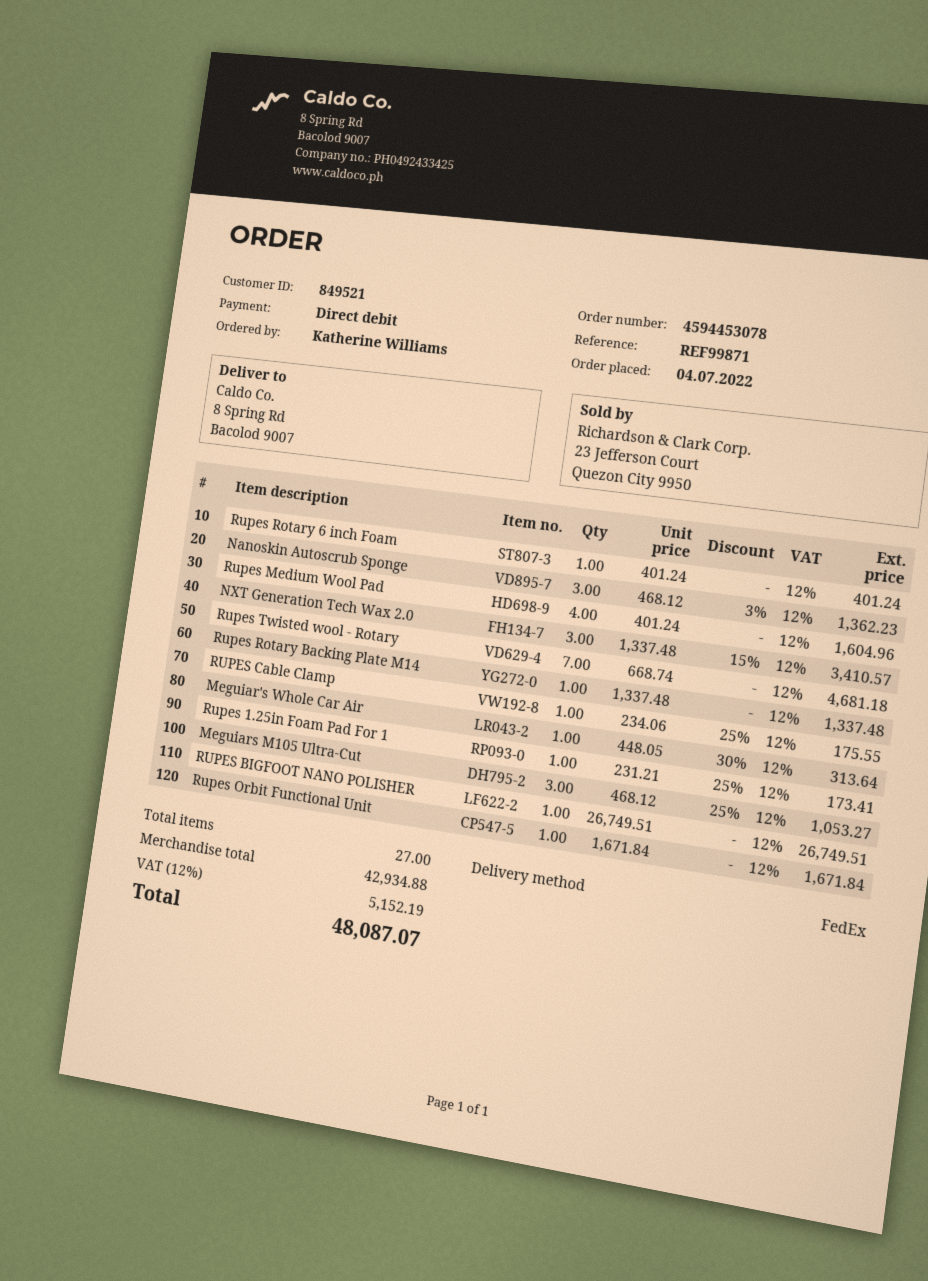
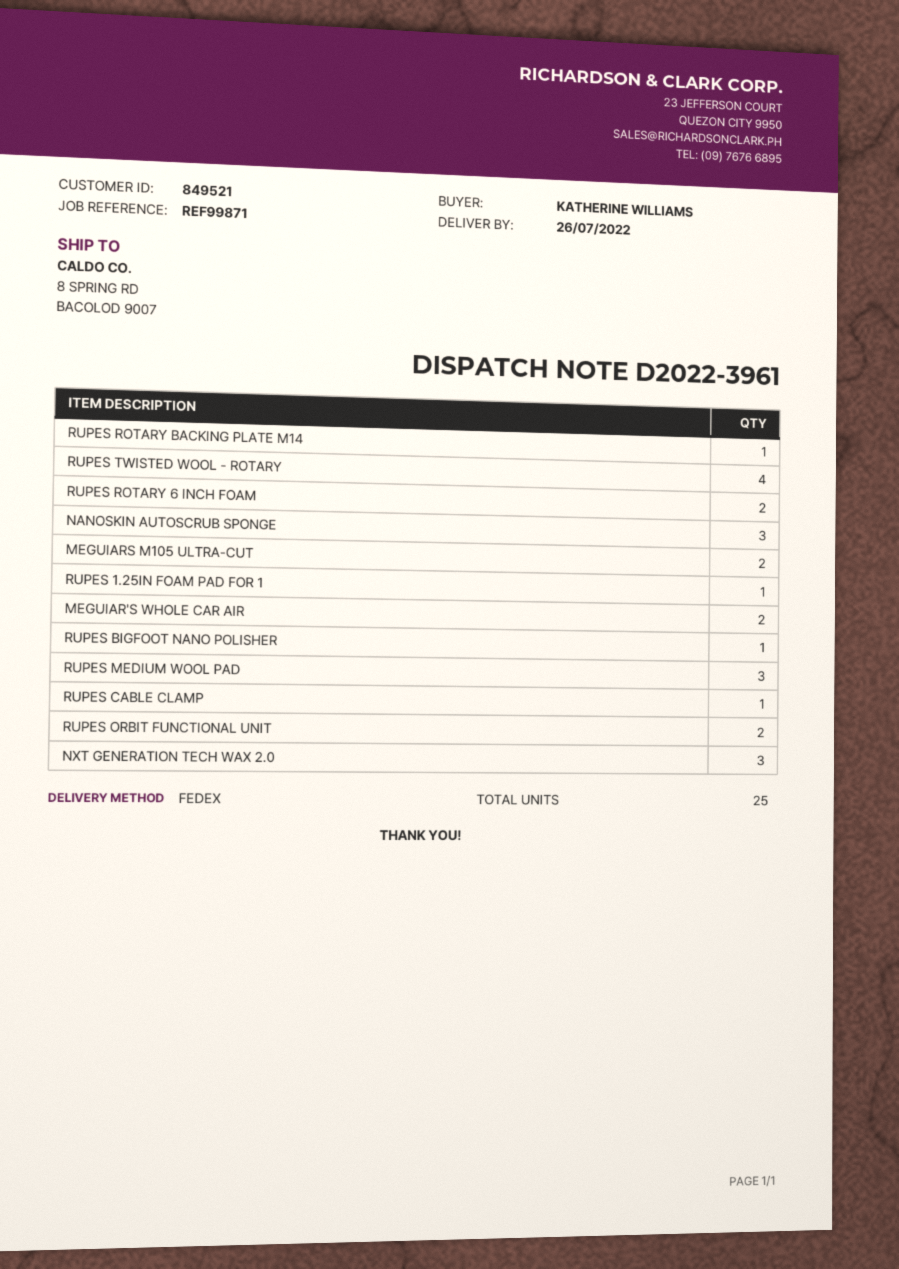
Rupes Rotary 6 inch Foam: 1 -> 2
Rupes Medium Wool Pad: 4 -> 3
Rupes Twisted wool - Rotary: 7 -> 4
Meguiar's Whole Car Air: 1 -> 2
Meguiars M105 Ultra-Cut: 3 -> 2
Rupes Orbit Functional Unit: 1 -> 2
total quantity: 27 -> 25

